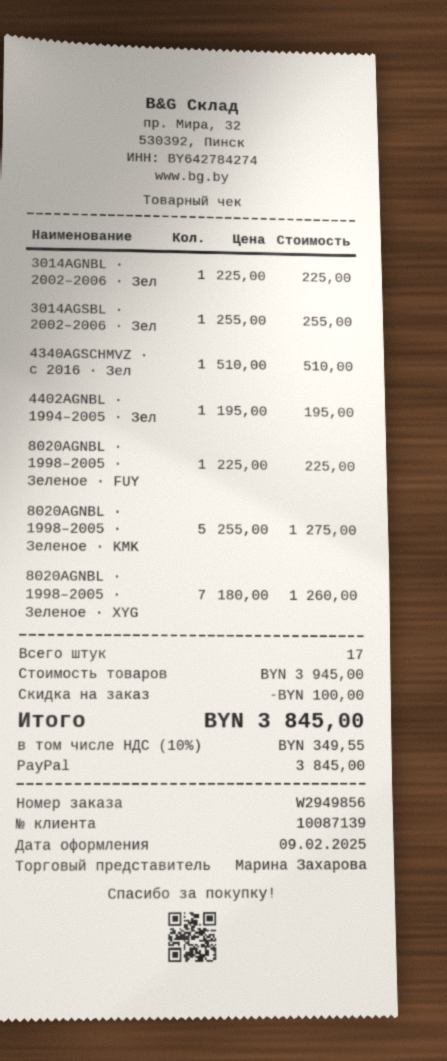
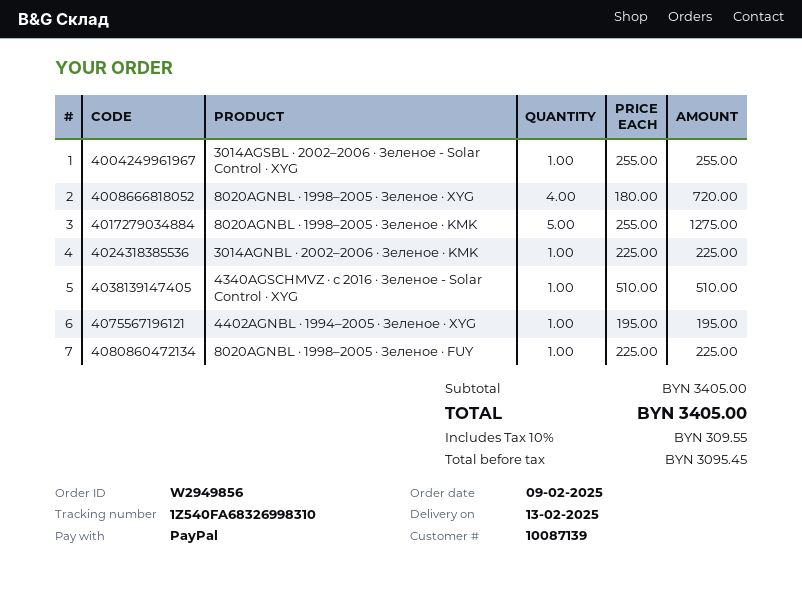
8020AGNBL · 1998–2005 · Зеленое · XYG: 7 x 180.00 = 1260.00 -> 4 x 180.00 = 720.00
subtotal: 3945.00 -> 3405.00
discount: 100.00 -> none
tax: 10% = 349.55 -> 10% = 309.55
total: 3845.00 -> 3405.00

